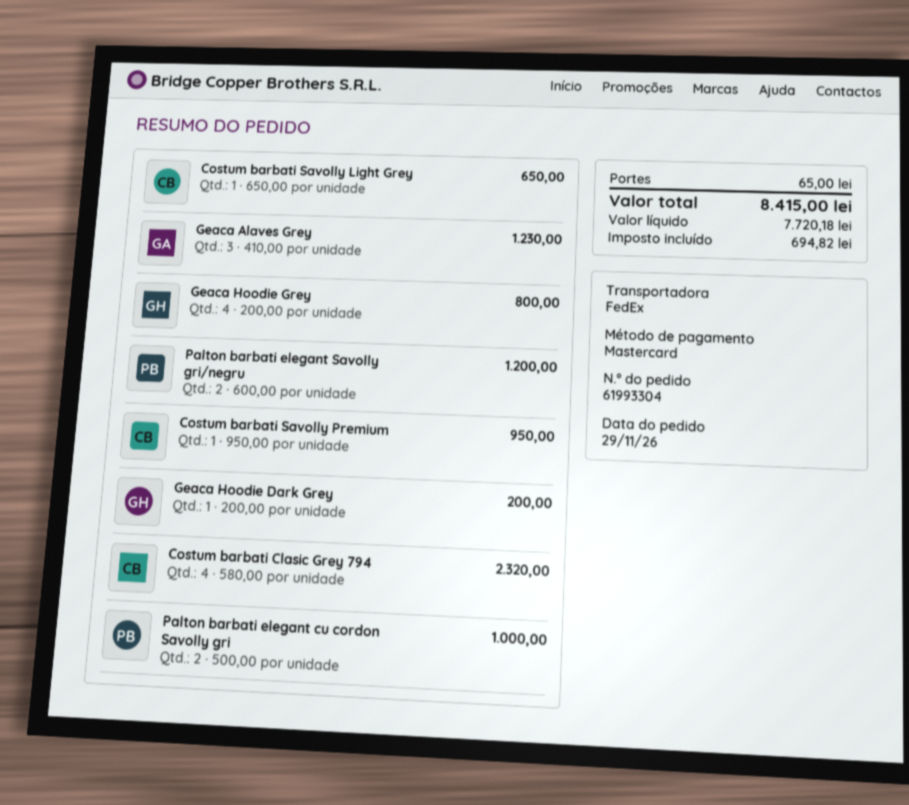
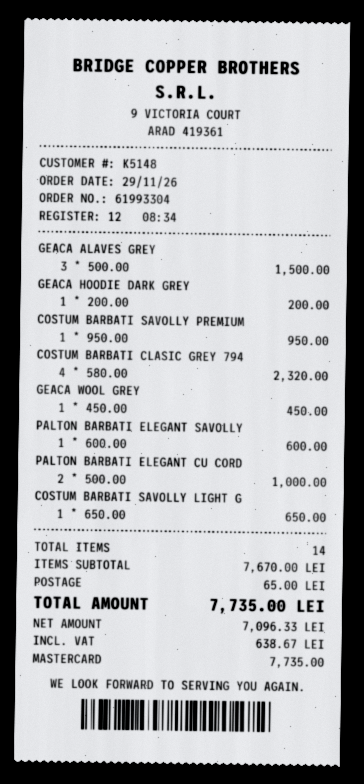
Geaca Alaves Grey: 3 x 410.00 = 1230.00 -> 3 x 500.00 = 1500.00
Geaca Hoodie Grey: 4 x 200.00 = 800.00 -> none
Palton barbati elegant Savolly gri/negru: 2 x 600.00 = 1200.00 -> 1 x 600.00 = 600.00
GEACA WOOL GREY: none -> 1 x 450.00 = 450.00
net: 7720.18 -> 7096.33
tax: 694.82 -> 638.67
total: 8415.00 -> 7735.00

